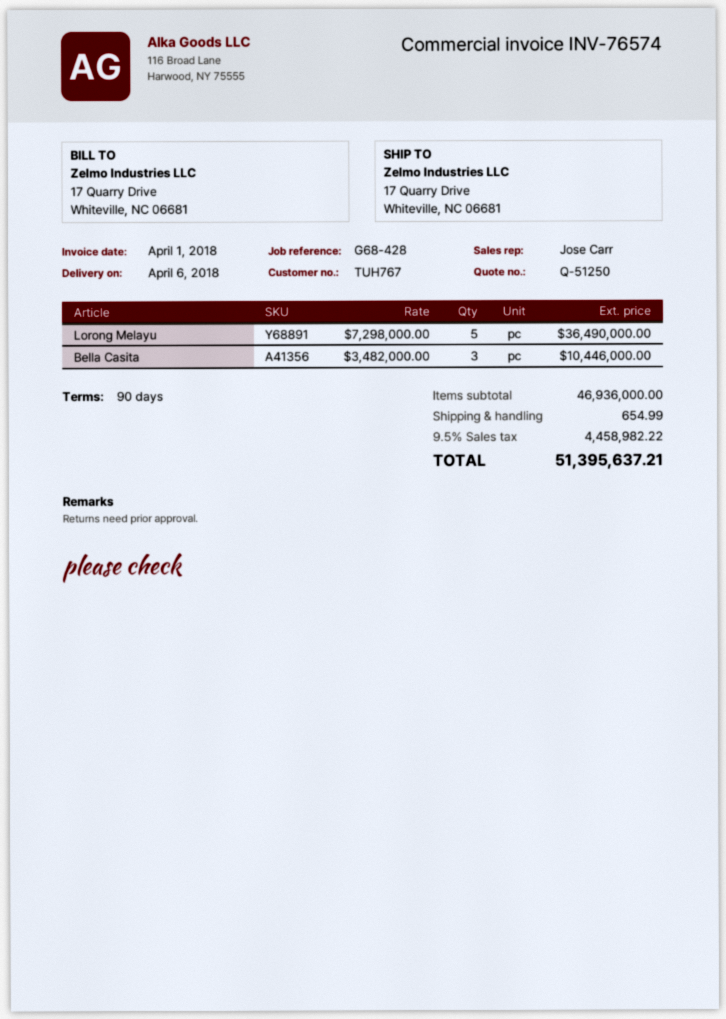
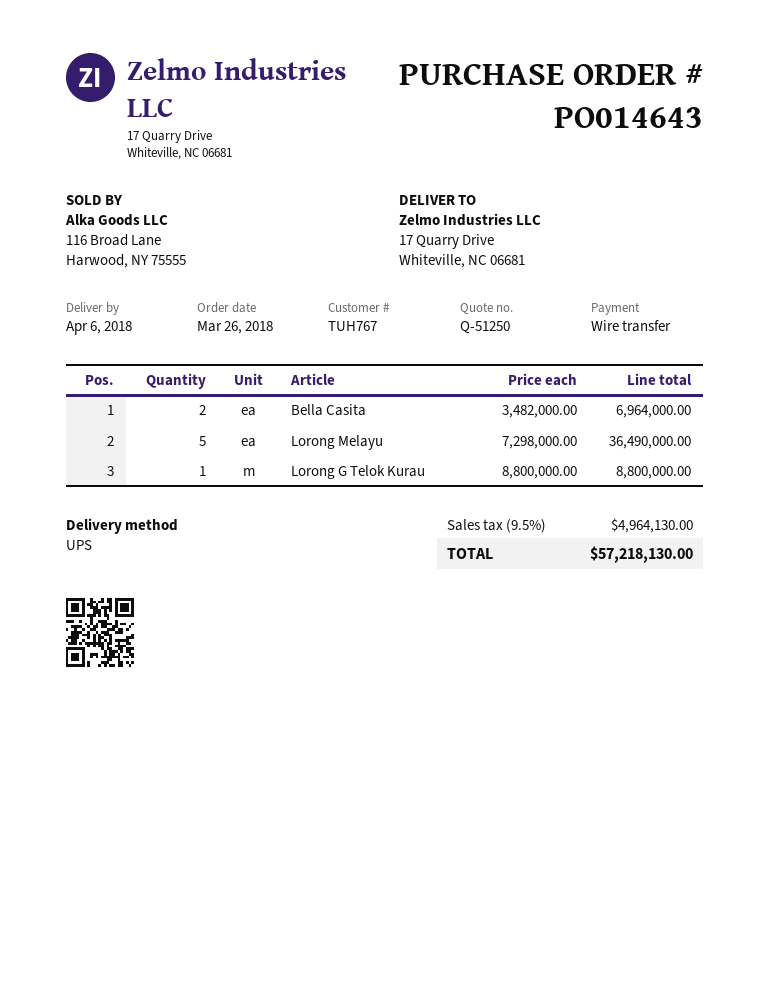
Bella Casita: 3 x 3482000.00 = 10446000.00 -> 2 x 3482000.00 = 6964000.00
Lorong G Telok Kurau: none -> 1 x 8800000.00 = 8800000.00
shipping: 654.99 -> none
tax: 9.5% = 4458982.22 -> 9.5% = 4964130.00
total: 51395637.21 -> 57218130.00

